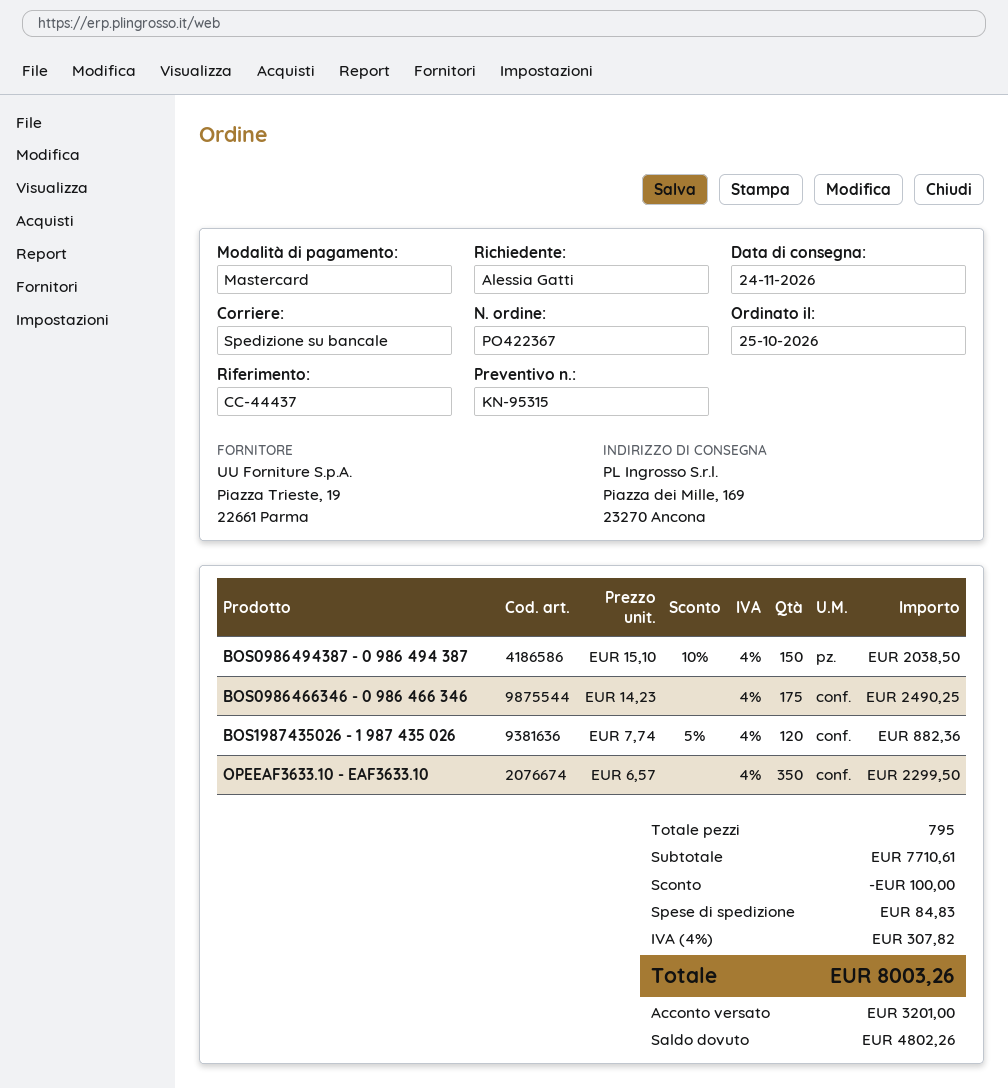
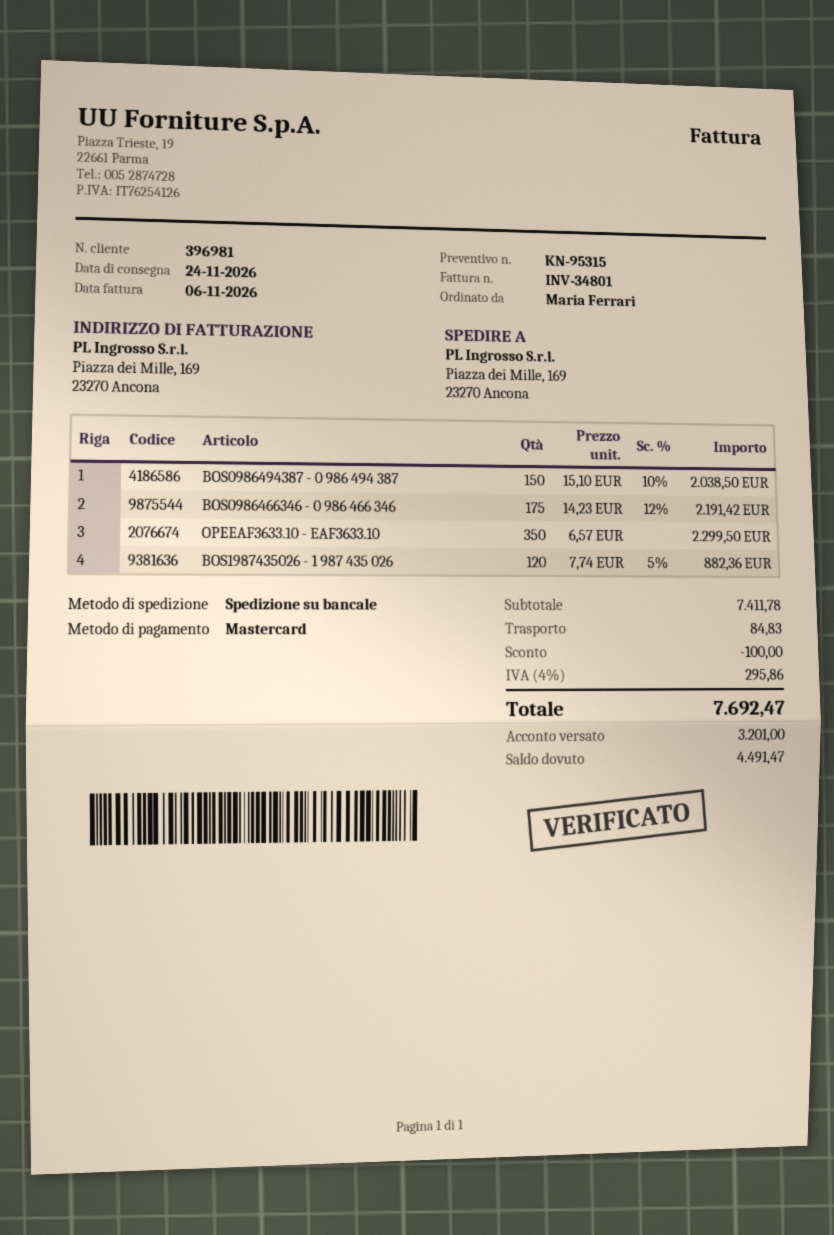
ordered by: Alessia Gatti -> Maria Ferrari
BOS0986466346 - 0 986 466 346: 175 x 14.23 = 2490.25 -> 175 x 14.23 - 12% = 2191.42
subtotal: 7710.61 -> 7411.78
tax: 4% = 307.82 -> 4% = 295.86
total: 8003.26 -> 7692.47
balance: 4802.26 -> 4491.47

